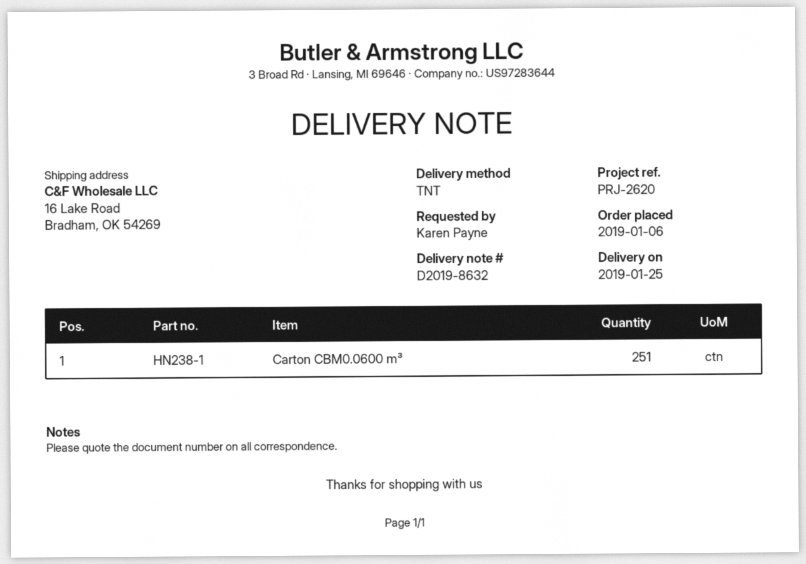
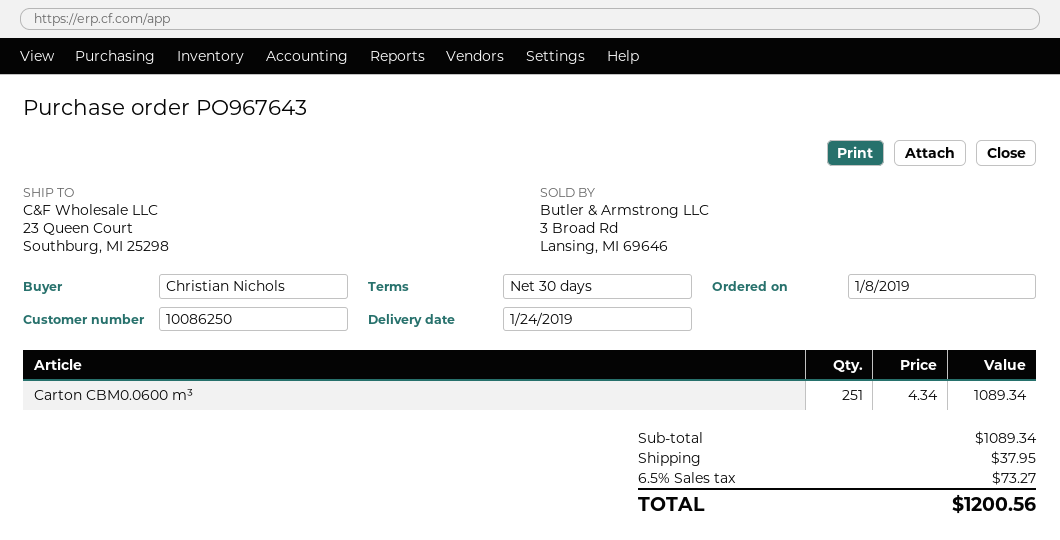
order date: 2019-01-06 -> 2019-01-08
delivery date: 2019-01-25 -> 2019-01-24
ordered by: Karen Payne -> Christian Nichols
ship to: 16 Lake Road, Bradham, OK 54269 -> 23 Queen Court, Southburg, MI 25298

